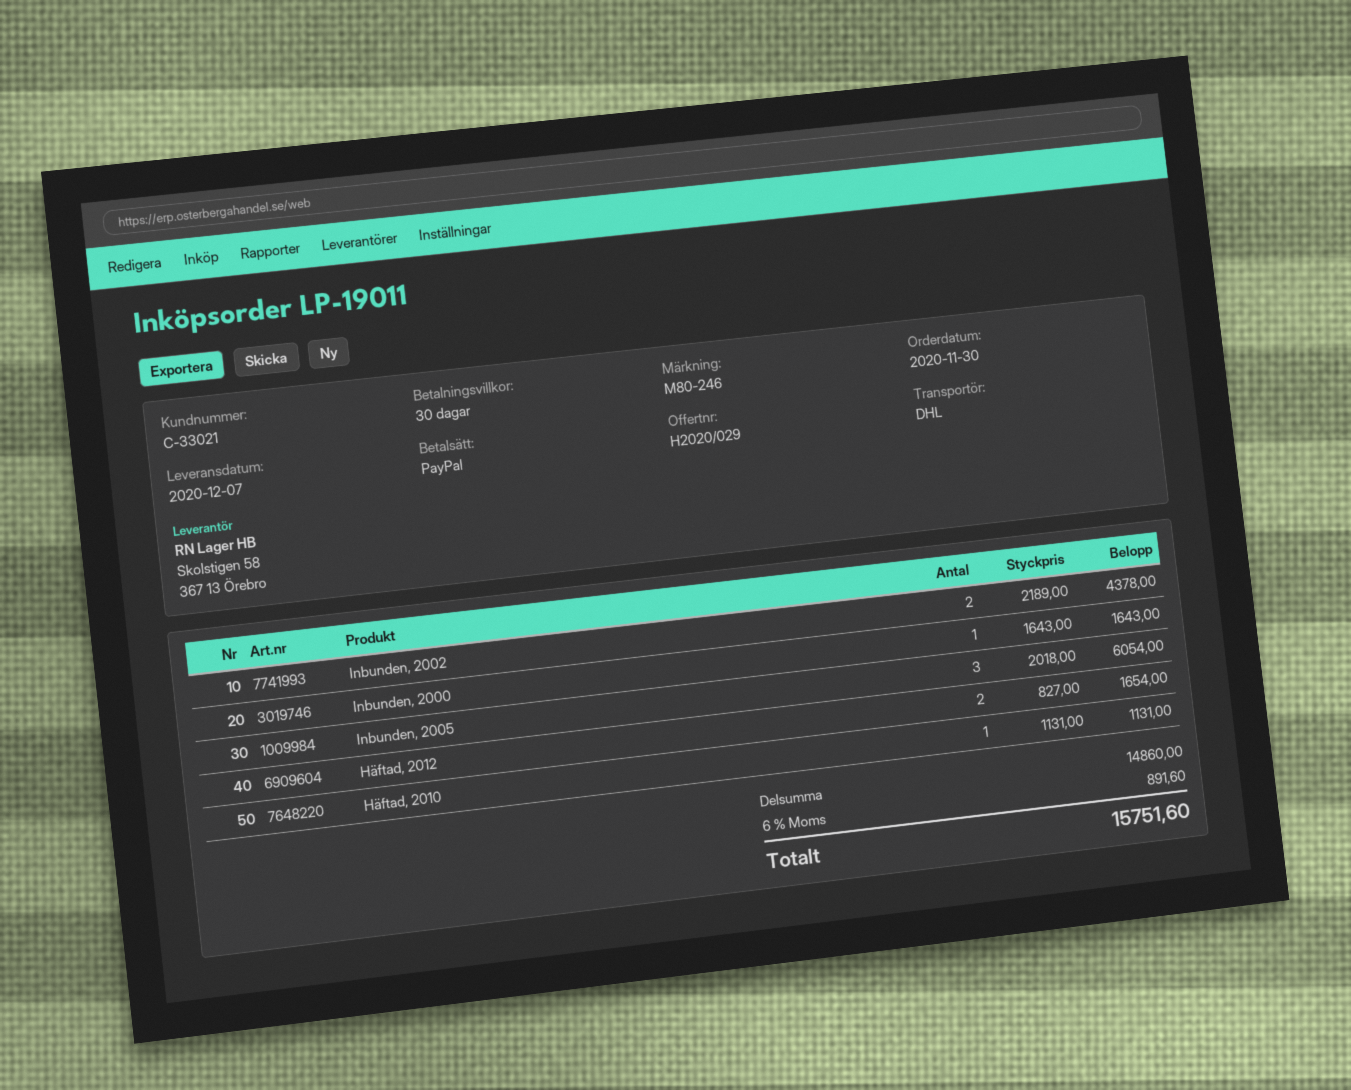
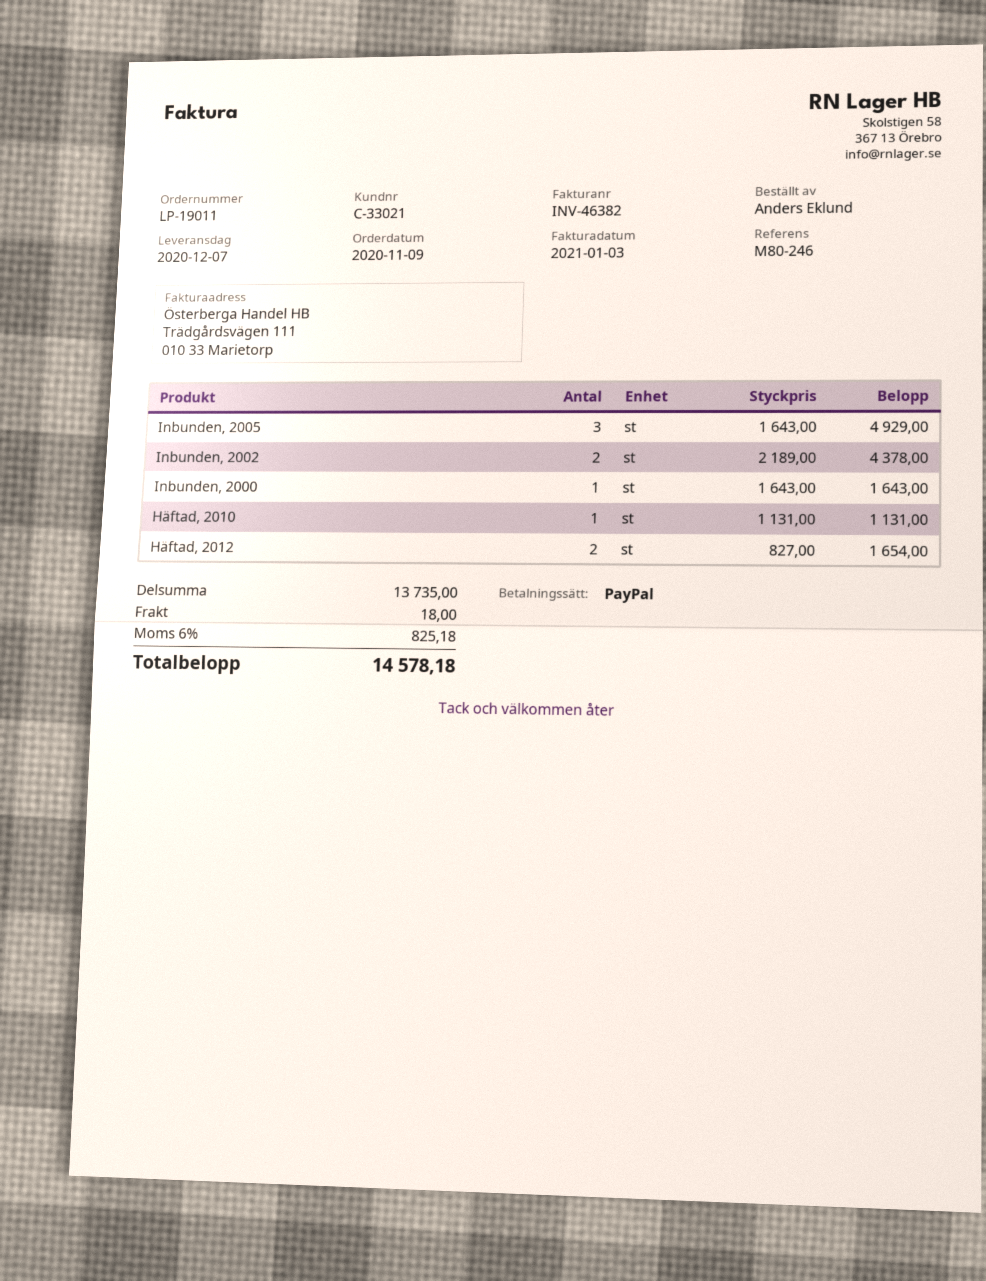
order date: 2020-11-30 -> 2020-11-09
Inbunden, 2005: 3 x 2018.00 = 6054.00 -> 3 x 1643.00 = 4929.00
subtotal: 14860.00 -> 13735.00
shipping: none -> 18.00
tax: 6% = 891.60 -> 6% = 825.18
total: 15751.60 -> 14578.18

